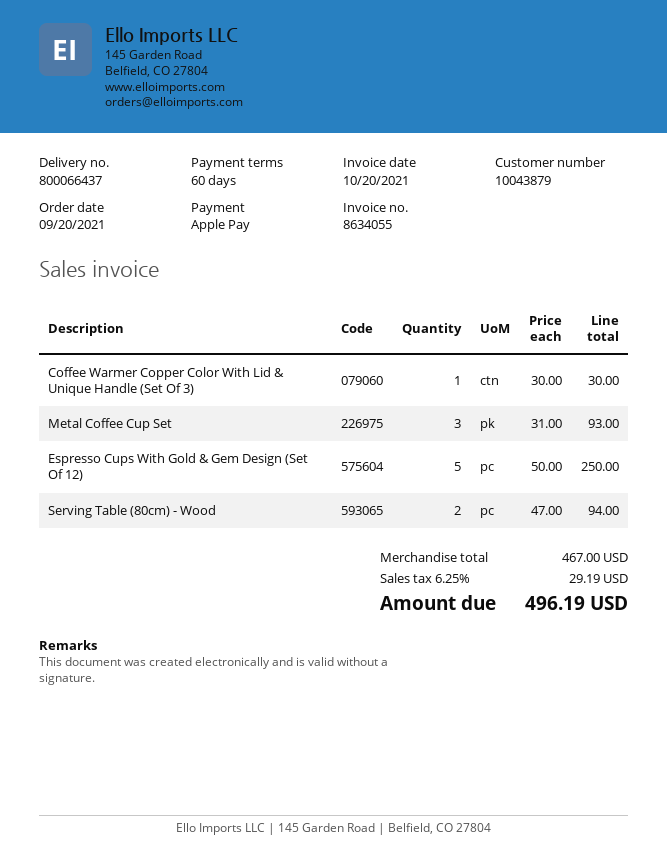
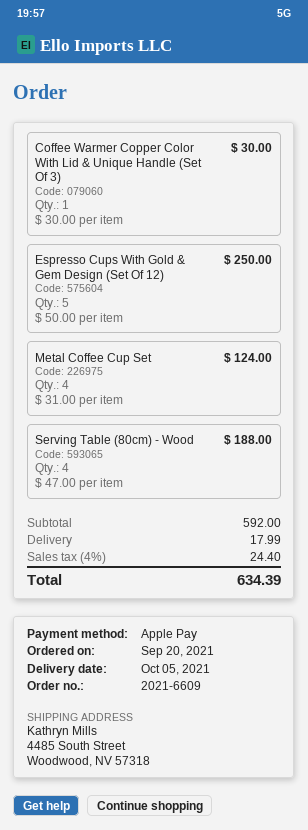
Metal Coffee Cup Set: 3 x 31.00 = 93.00 -> 4 x 31.00 = 124.00
Serving Table (80cm) - Wood: 2 x 47.00 = 94.00 -> 4 x 47.00 = 188.00
subtotal: 467.00 -> 592.00
shipping: none -> 17.99
tax: 6.25% = 29.19 -> 4% = 24.40
total: 496.19 -> 634.39

